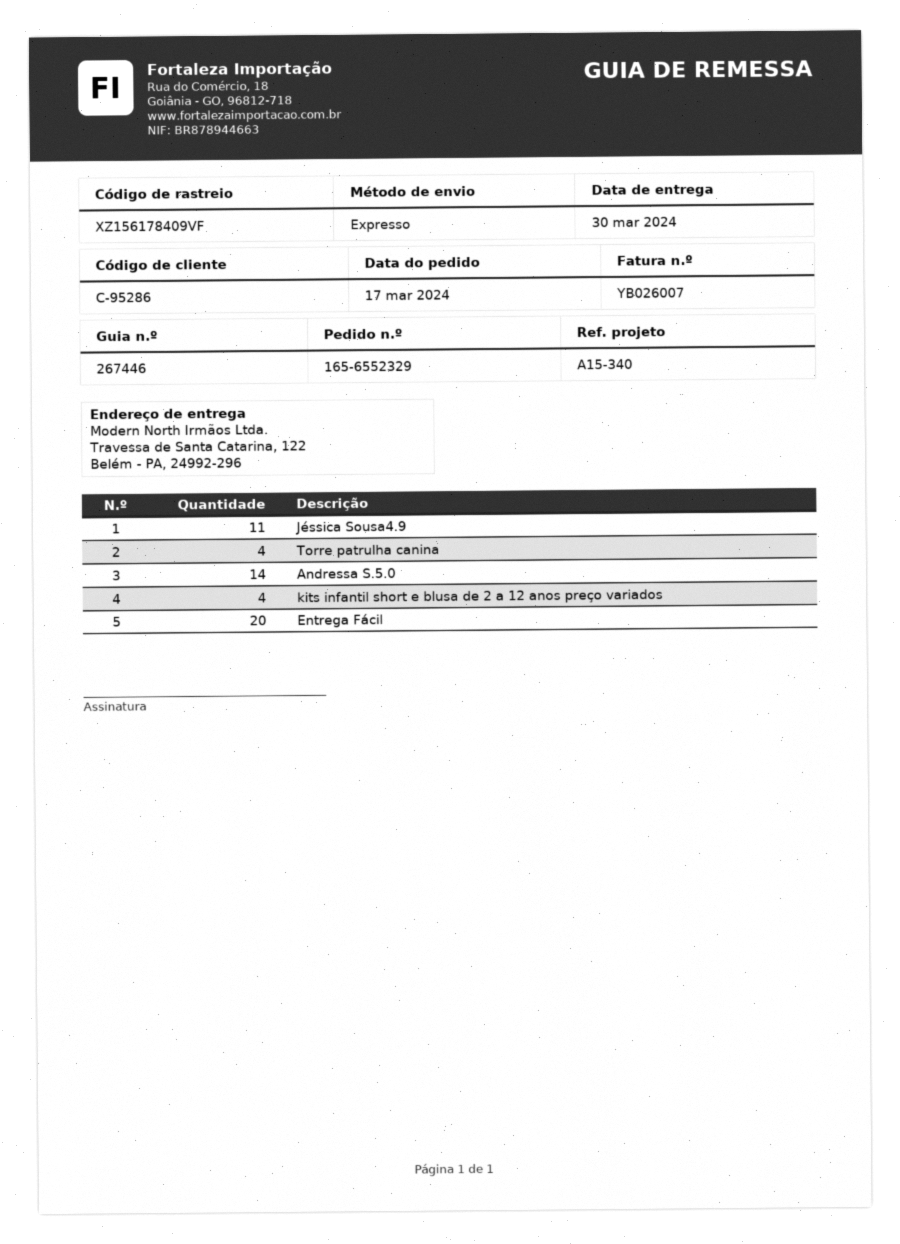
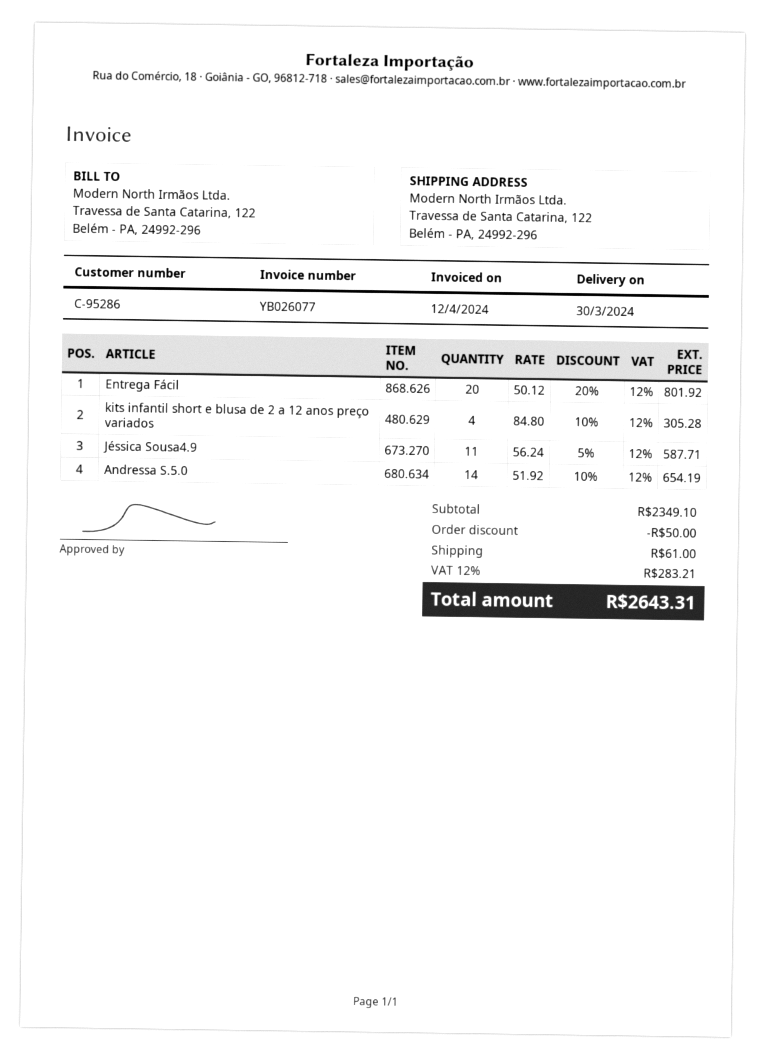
invoice number: YB026007 -> YB026077
Torre patrulha canina: 4 -> none

